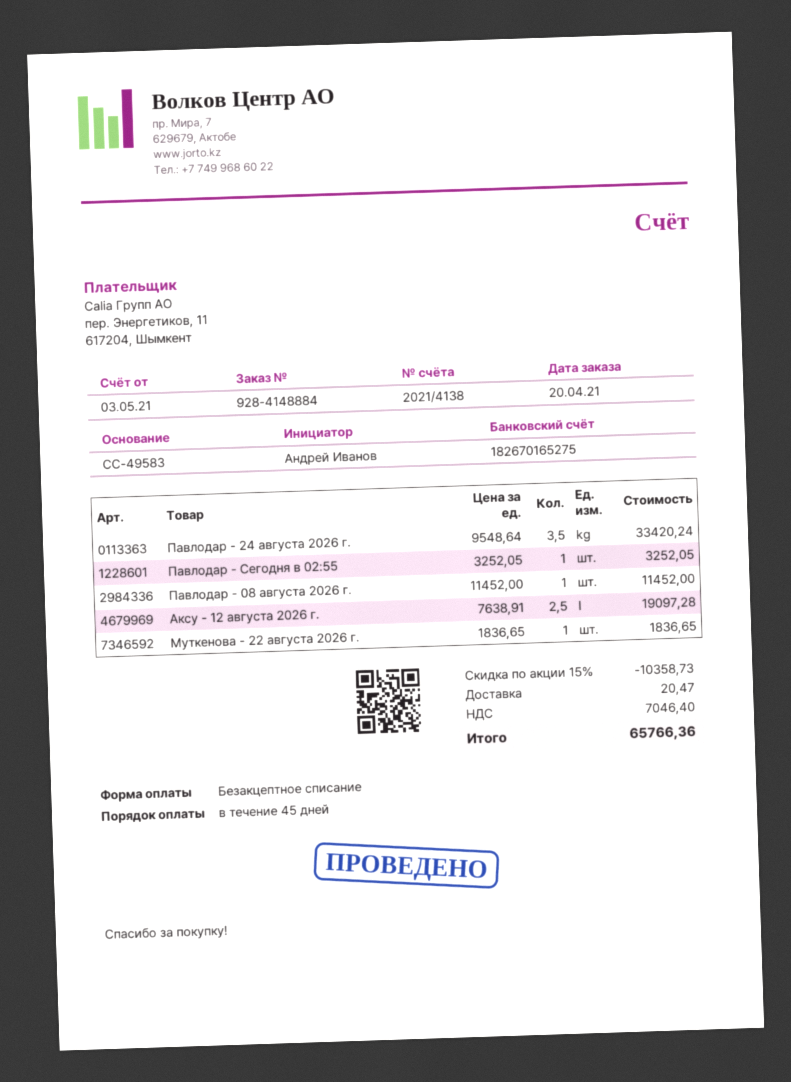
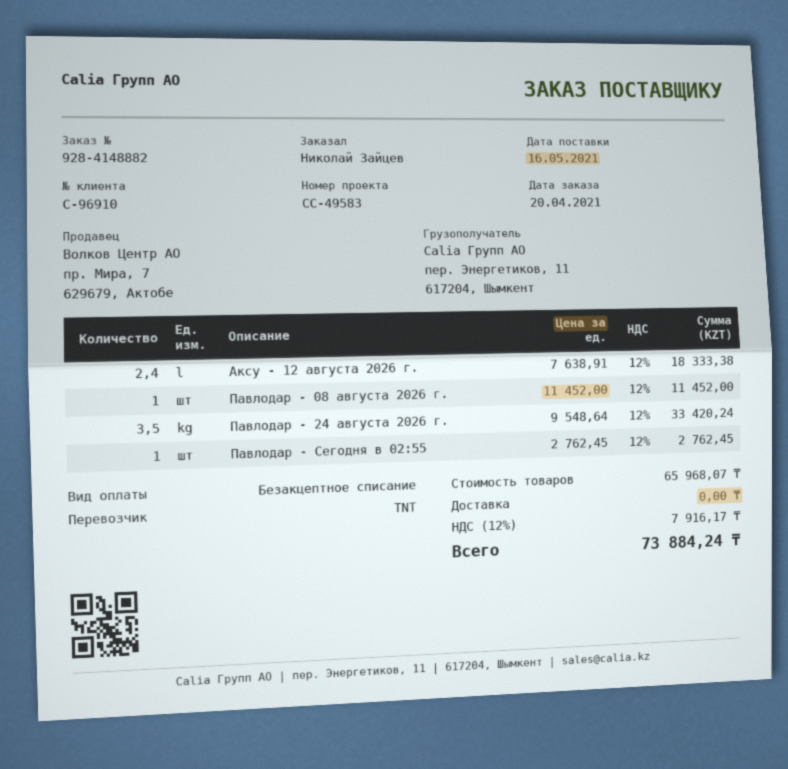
order number: 928-4148884 -> 928-4148882
ordered by: Андрей Иванов -> Николай Зайцев
Павлодар - Сегодня в 02:55: 1 x 3252.05 = 3252.05 -> 1 x 2762.45 = 2762.45
Аксу - 12 августа 2026 г.: 2.5 x 7638.91 = 19097.28 -> 2.4 x 7638.91 = 18333.38
Муткенова - 22 августа 2026 г.: 1 x 1836.65 = 1836.65 -> none
discount: 15% = 10358.73 -> none
shipping: 20.47 -> 0.00
tax: 7046.40 -> 7916.17
total: 65766.36 -> 73884.24

